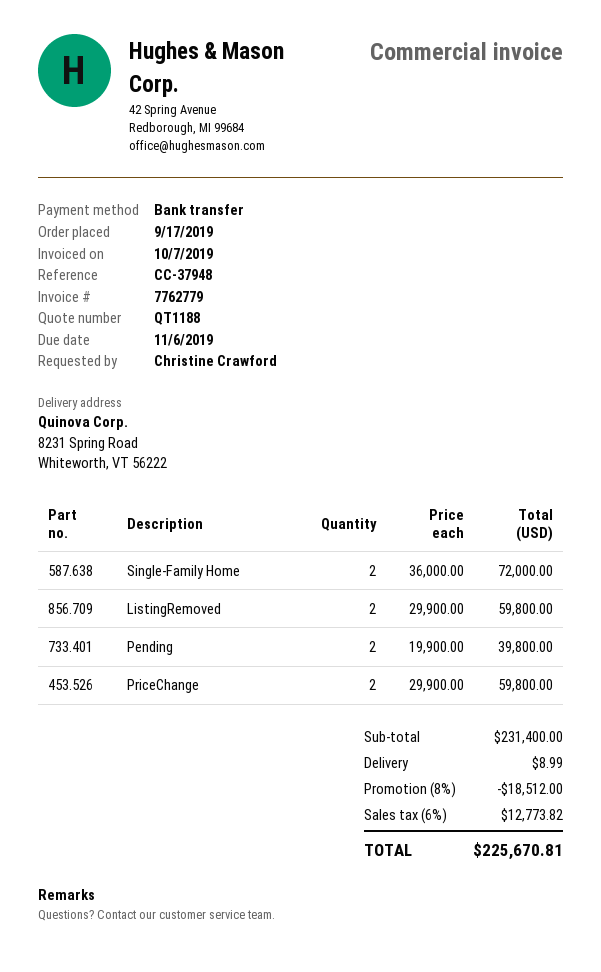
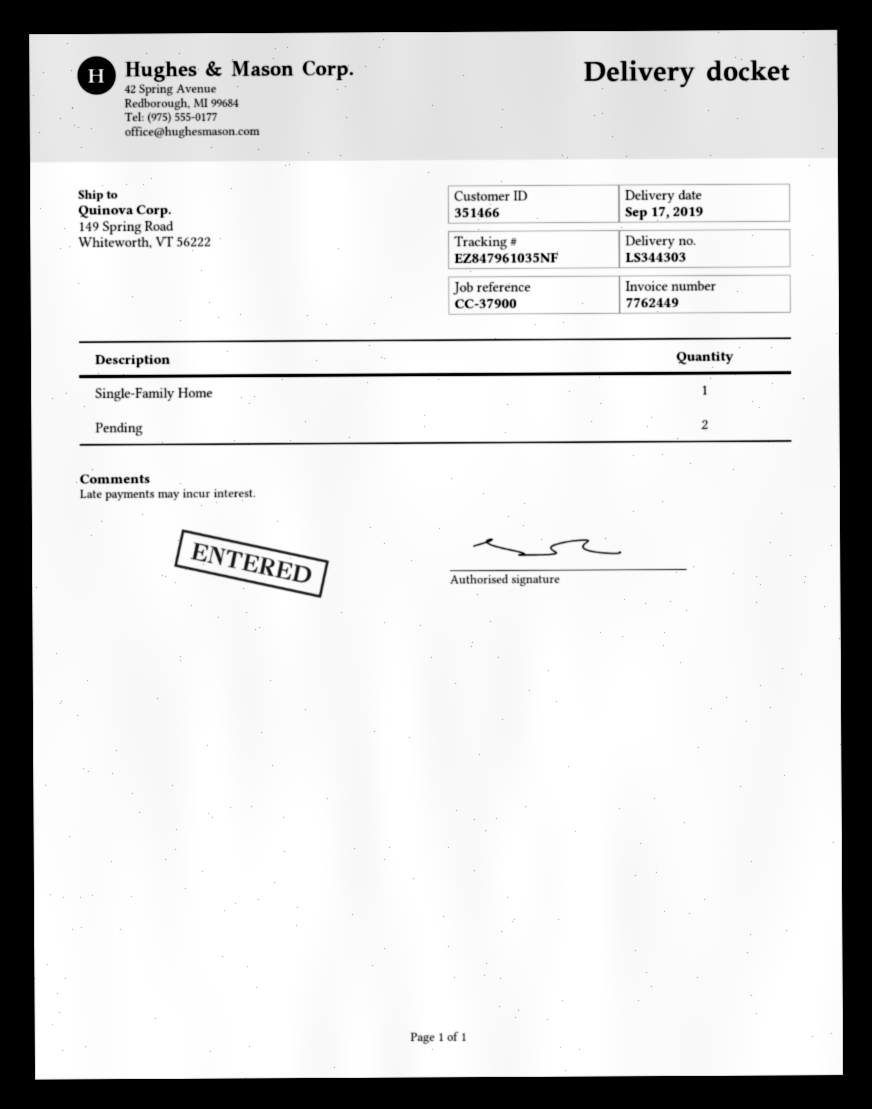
invoice number: 7762779 -> 7762449
reference: CC-37948 -> CC-37900
ship to: 8231 Spring Road, Whiteworth, VT 56222 -> 149 Spring Road, Whiteworth, VT 56222
Single-Family Home: 2 -> 1
ListingRemoved: 2 -> none
PriceChange: 2 -> none

